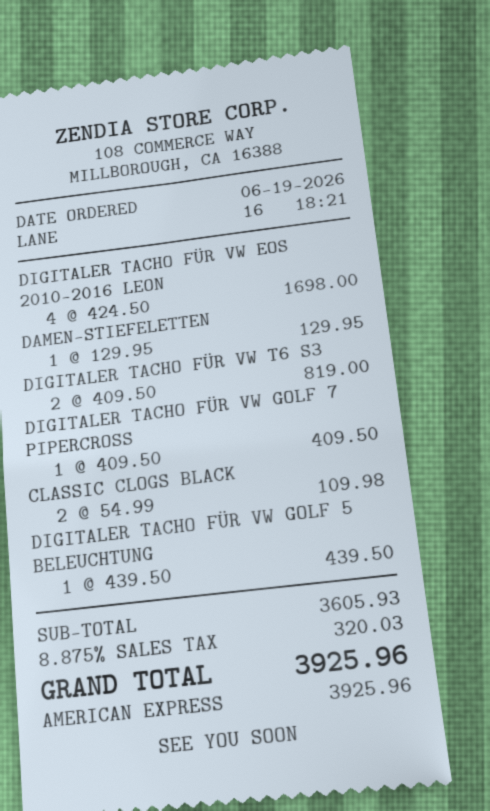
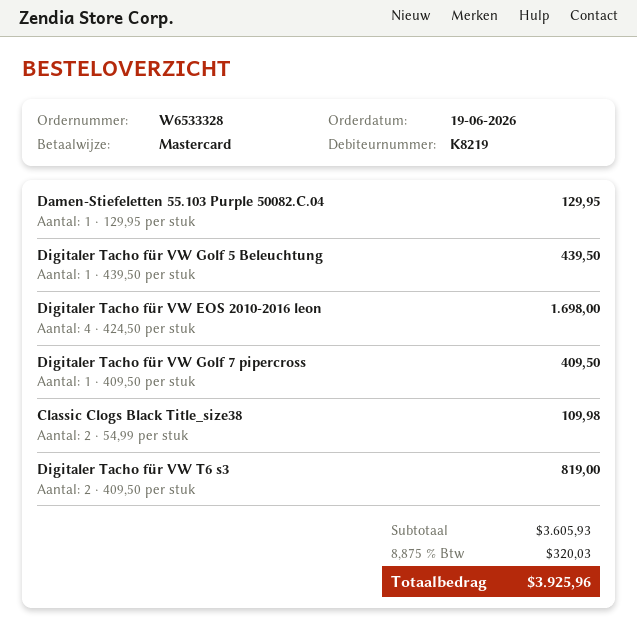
payment method: American Express -> Mastercard

